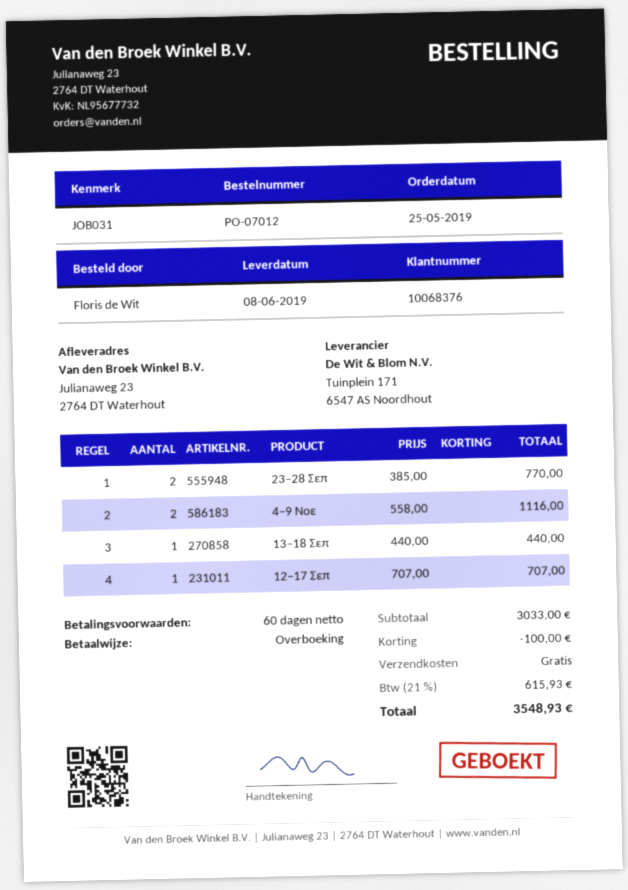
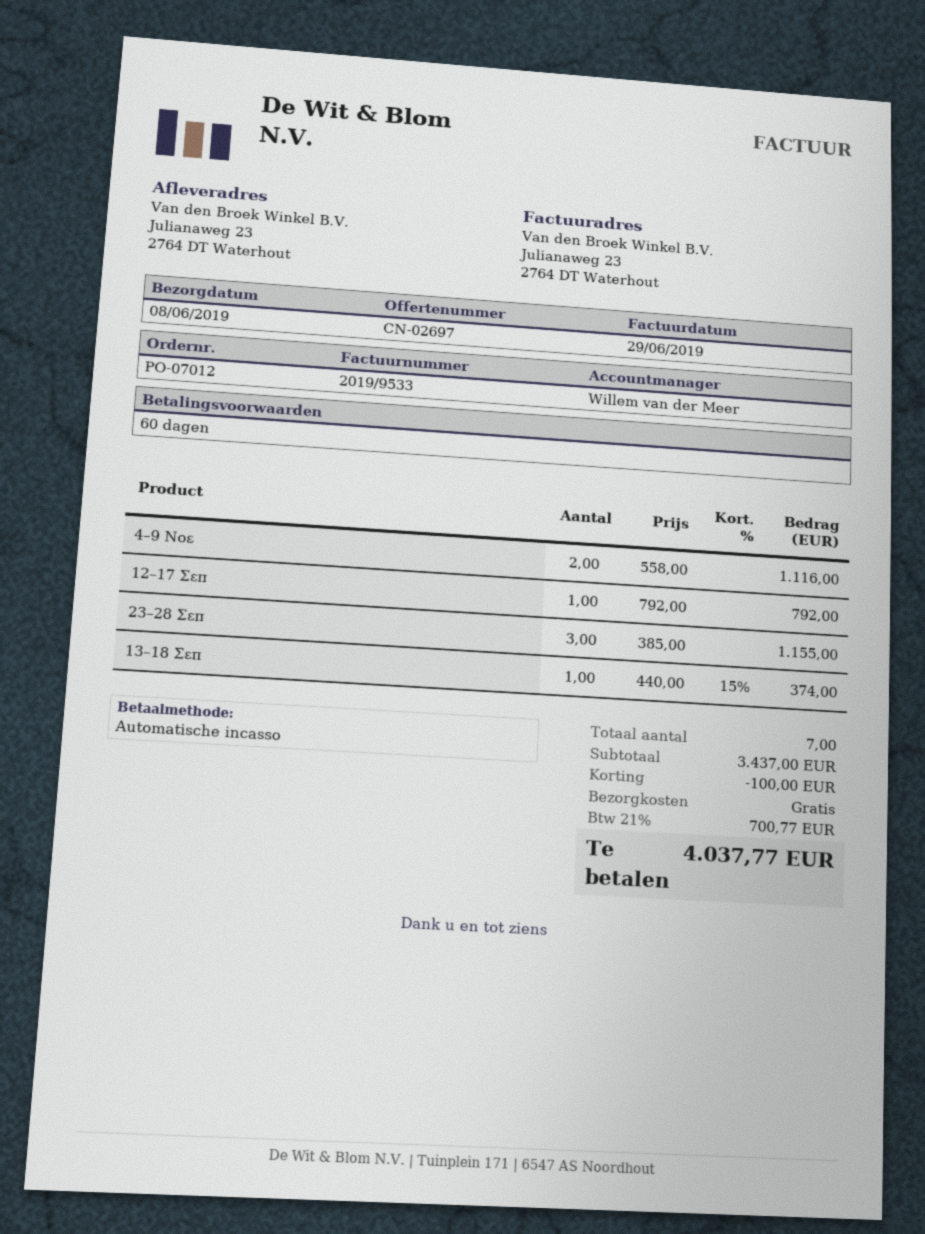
payment method: bank transfer -> direct debit
23–28 Σεπ: 2 x 385.00 = 770.00 -> 3 x 385.00 = 1155.00
13–18 Σεπ: 1 x 440.00 = 440.00 -> 1 x 440.00 - 15% = 374.00
12–17 Σεπ: 1 x 707.00 = 707.00 -> 1 x 792.00 = 792.00
subtotal: 3033.00 -> 3437.00
tax: 21% = 615.93 -> 21% = 700.77
total: 3548.93 -> 4037.77

